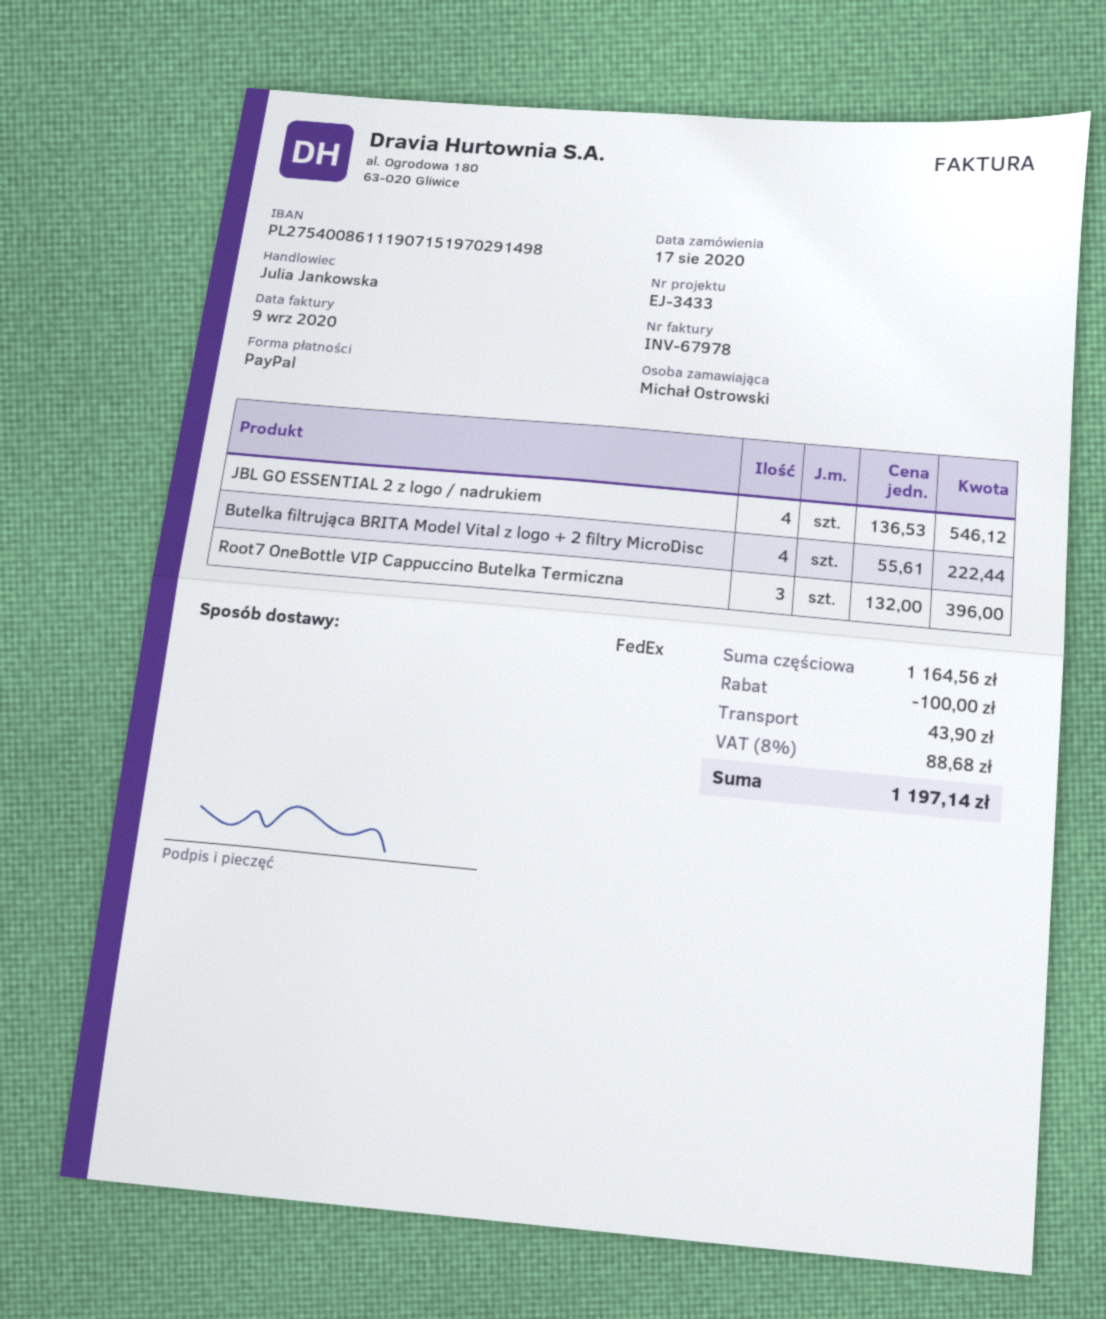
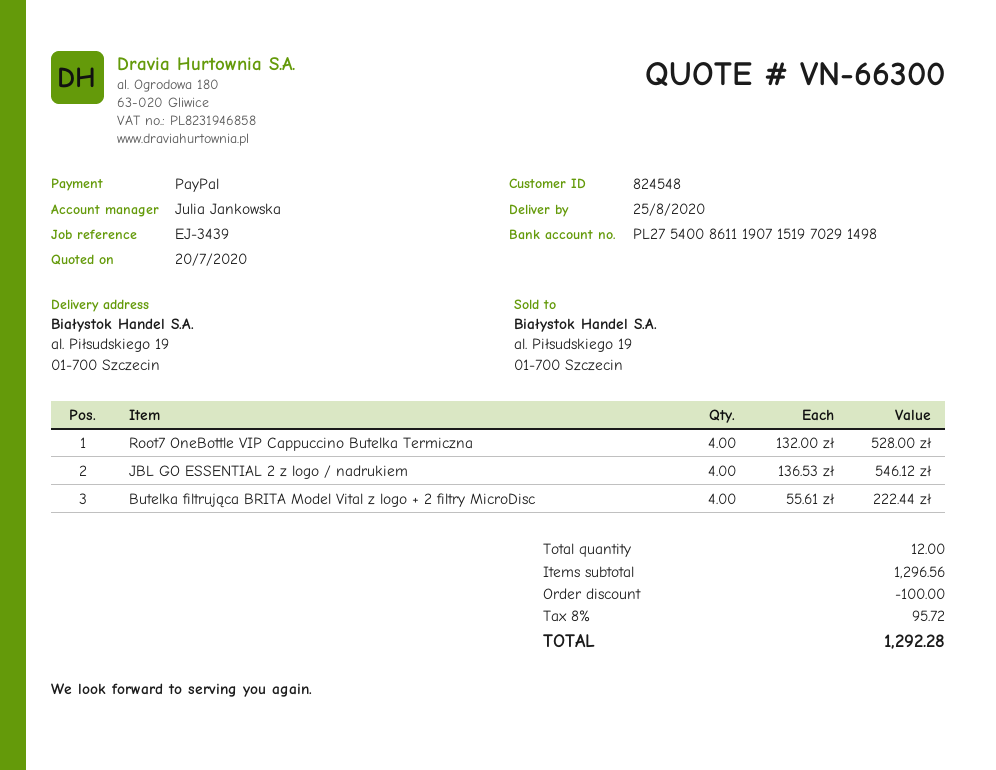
reference: EJ-3433 -> EJ-3439
Root7 OneBottle VIP Cappuccino Butelka Termiczna: 3 x 132.00 = 396.00 -> 4 x 132.00 = 528.00
subtotal: 1164.56 -> 1296.56
shipping: 43.90 -> none
tax: 8% = 88.68 -> 8% = 95.72
total: 1197.14 -> 1292.28

